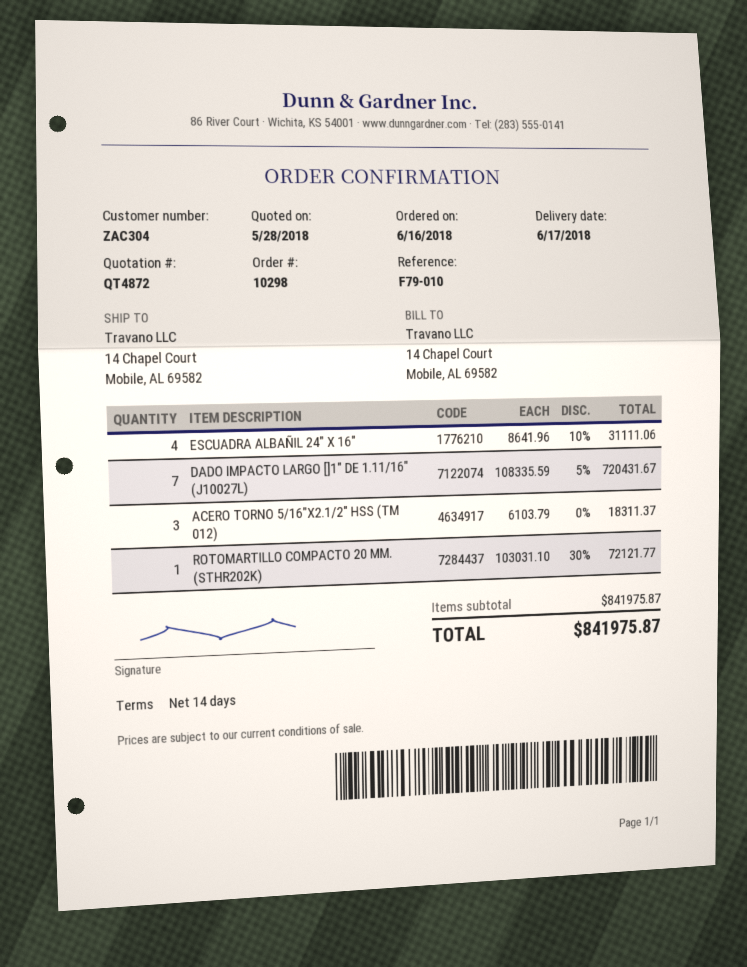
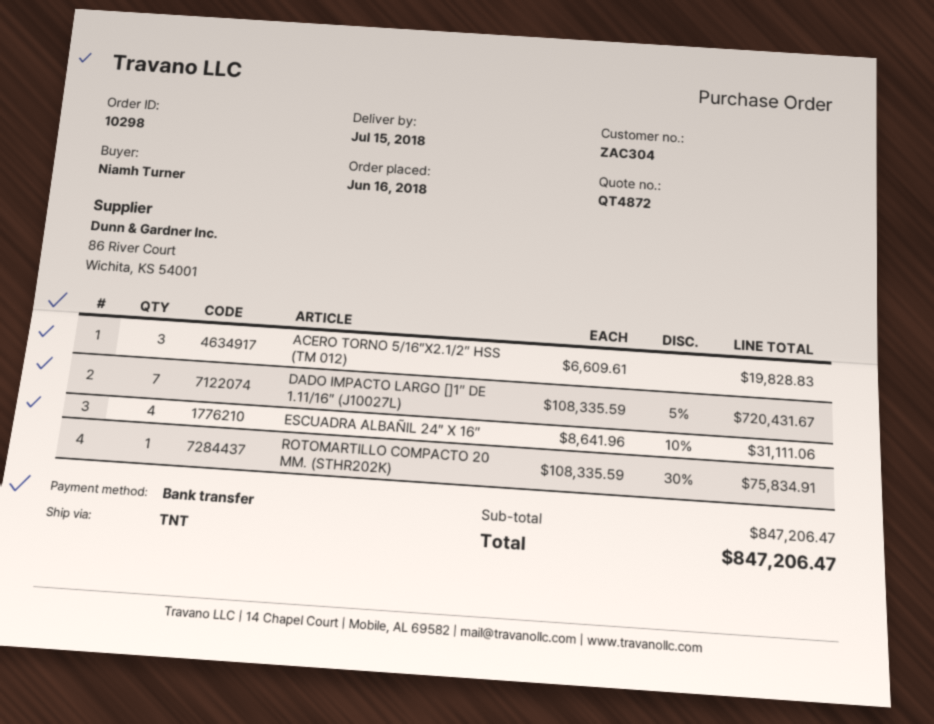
delivery date: 2018-06-17 -> 2018-07-15
ACERO TORNO 5/16″X2.1/2″ HSS (TM 012): 3 x 6103.79 = 18311.37 -> 3 x 6609.61 = 19828.83
ROTOMARTILLO COMPACTO 20 MM. (STHR202K): 1 x 103031.10 - 30% = 72121.77 -> 1 x 108335.59 - 30% = 75834.91
subtotal: 841975.87 -> 847206.47
total: 841975.87 -> 847206.47

